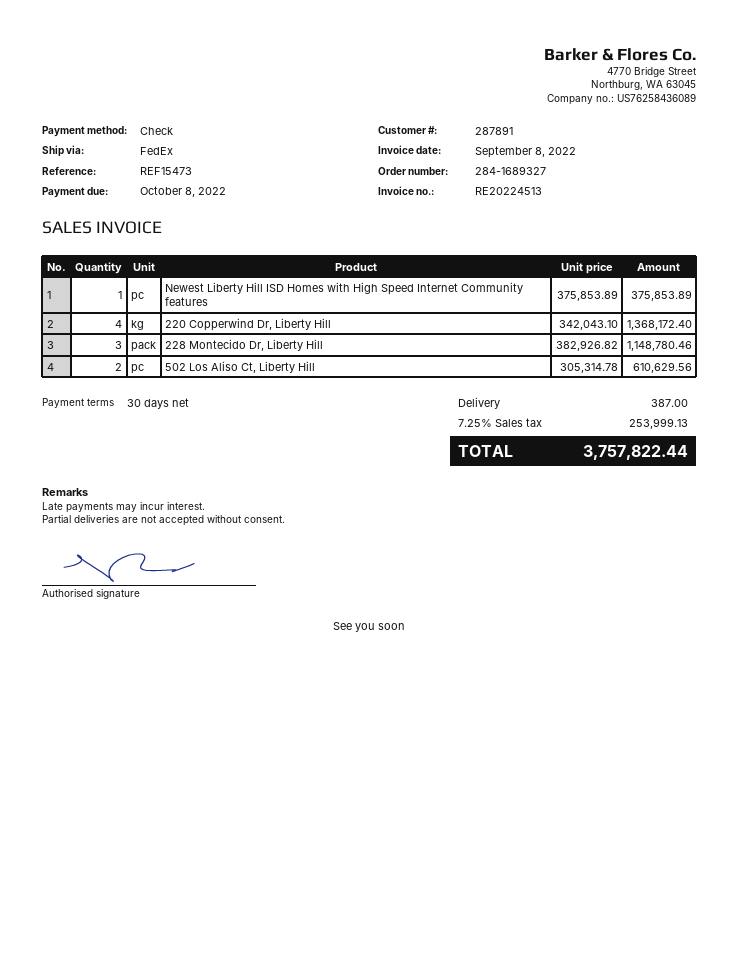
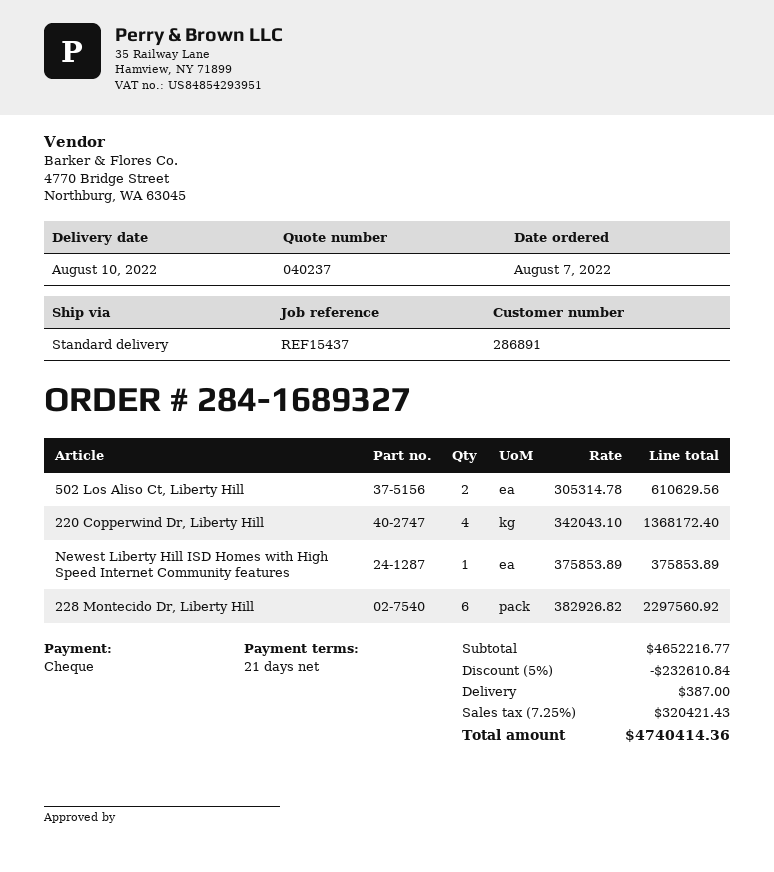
payment terms: 30 days -> 21 days
customer number: 287891 -> 286891
reference: REF15473 -> REF15437
shipping method: FedEx -> standard
228 Montecido Dr, Liberty Hill: 3 x 382926.82 = 1148780.46 -> 6 x 382926.82 = 2297560.92
discount: none -> 5% = 232610.84
tax: 7.25% = 253999.13 -> 7.25% = 320421.43
total: 3757822.44 -> 4740414.36

